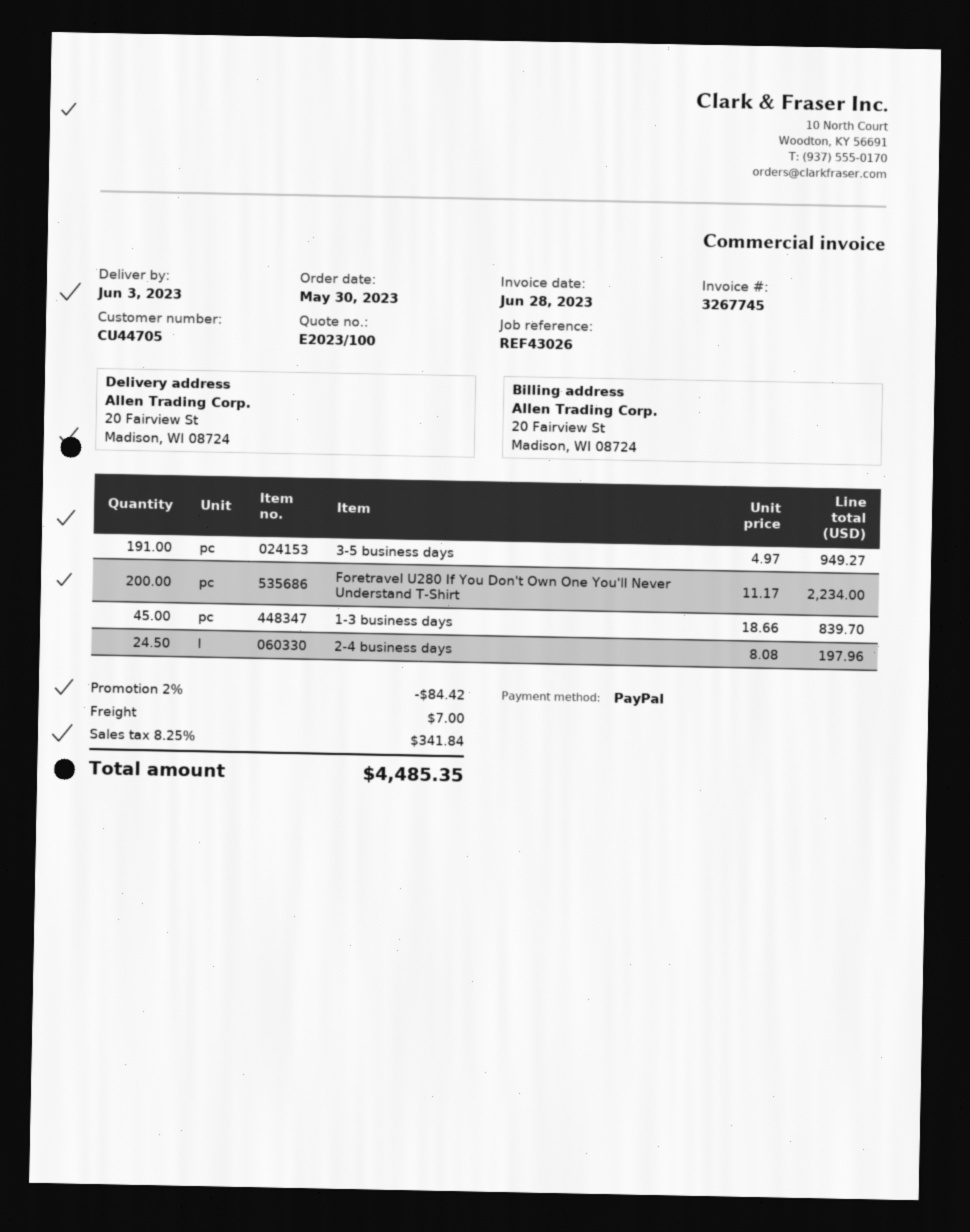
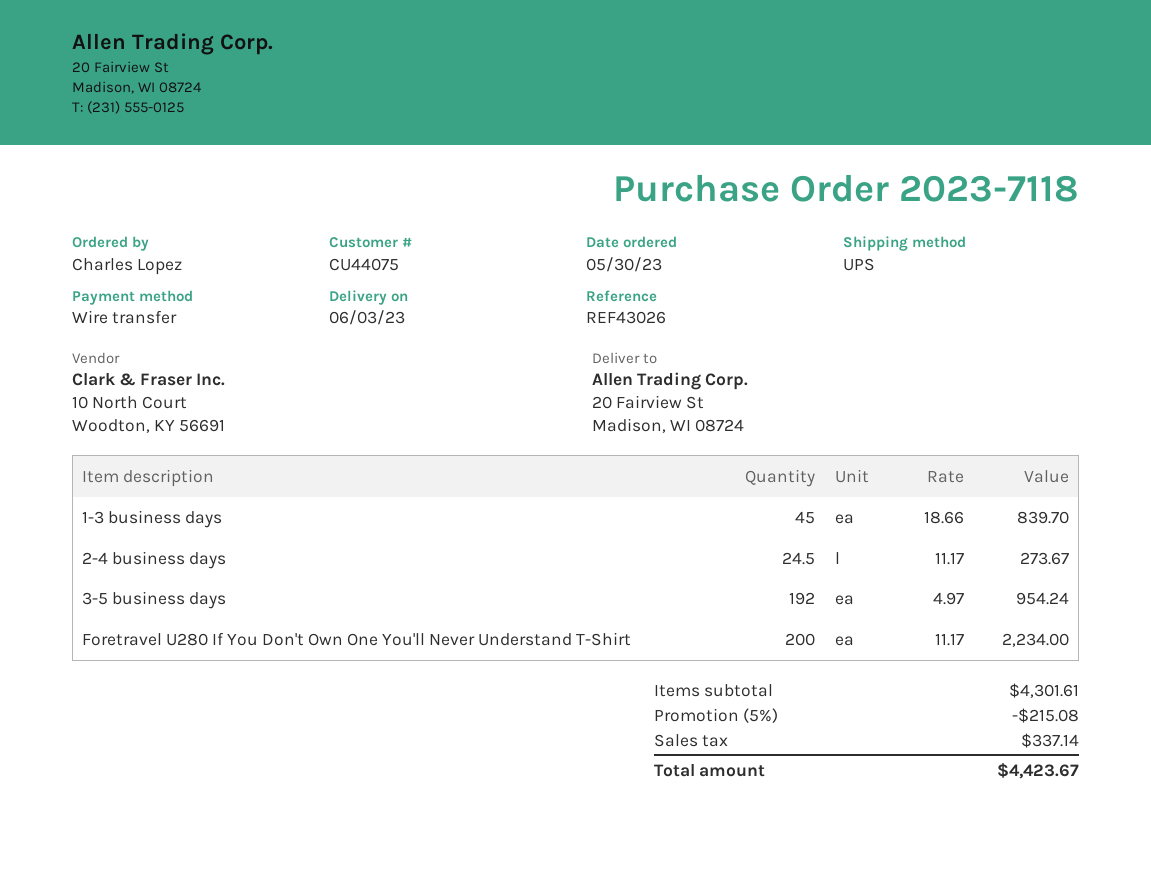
customer number: CU44705 -> CU44075
payment method: PayPal -> bank transfer
3-5 business days: 191 x 4.97 = 949.27 -> 192 x 4.97 = 954.24
2-4 business days: 24.5 x 8.08 = 197.96 -> 24.5 x 11.17 = 273.67
discount: 2% = 84.42 -> 5% = 215.08
shipping: 7.00 -> none
tax: 341.84 -> 337.14
total: 4485.35 -> 4423.67

